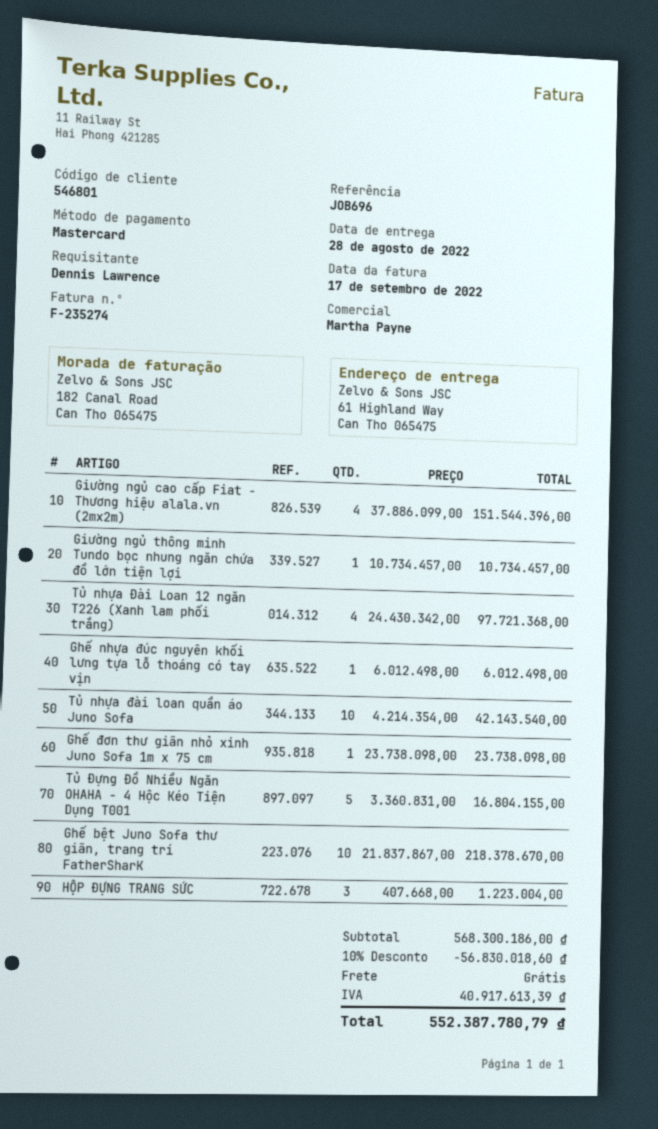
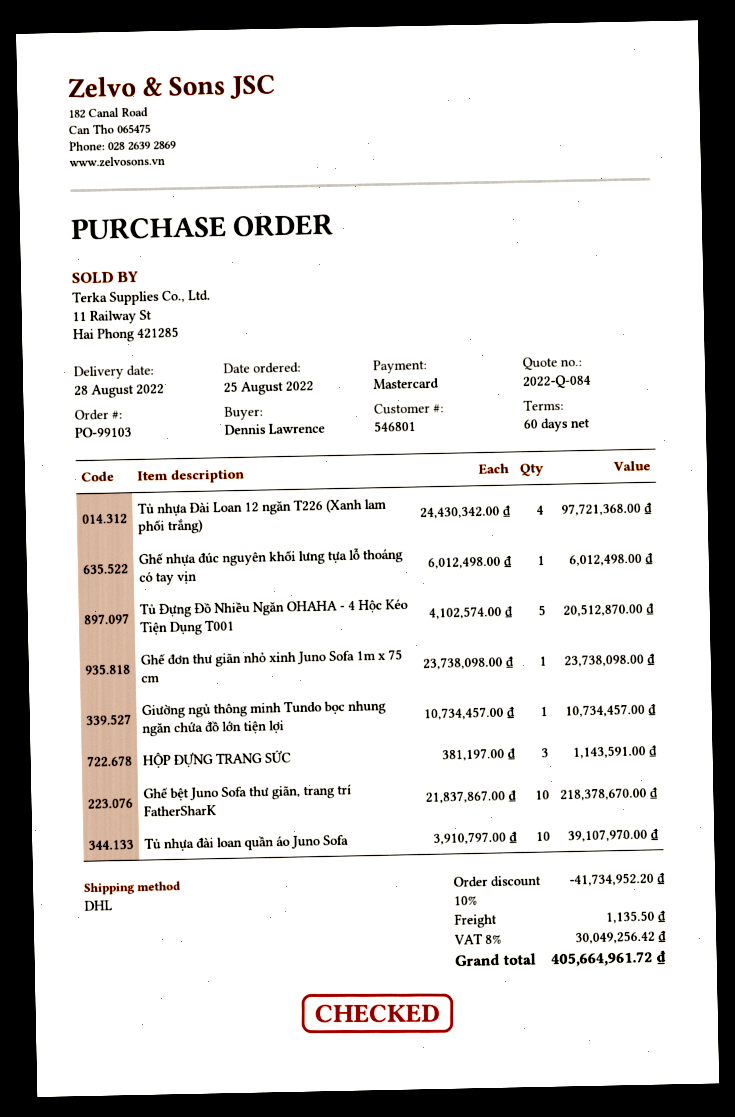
Giường ngủ cao cấp Fiat - Thương hiệu alala.vn (2mx2m): 4 x 37886099.00 = 151544396.00 -> none
Tủ nhựa đài loan quần áo Juno Sofa: 10 x 4214354.00 = 42143540.00 -> 10 x 3910797.00 = 39107970.00
Tủ Đựng Đồ Nhiều Ngăn OHAHA - 4 Hộc Kéo Tiện Dụng T001: 5 x 3360831.00 = 16804155.00 -> 5 x 4102574.00 = 20512870.00
HỘP ĐỰNG TRANG SỨC: 3 x 407668.00 = 1223004.00 -> 3 x 381197.00 = 1143591.00
discount: 10% = 56830018.60 -> 10% = 41734952.20
shipping: 0.00 -> 1135.50
tax: 40917613.39 -> 30049256.42
total: 552387780.79 -> 405664961.72

